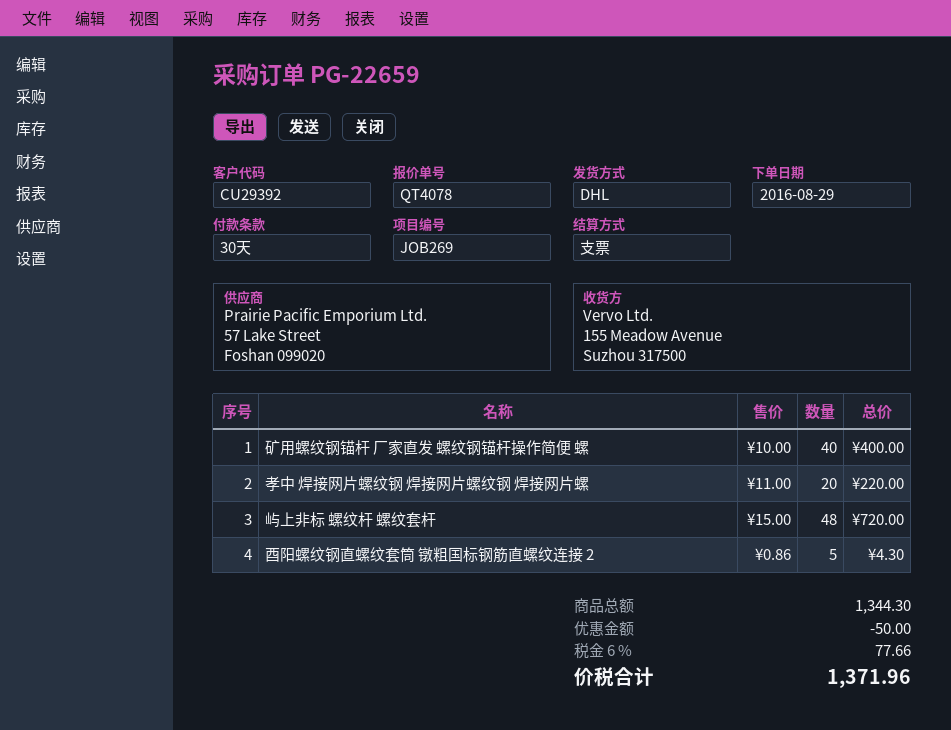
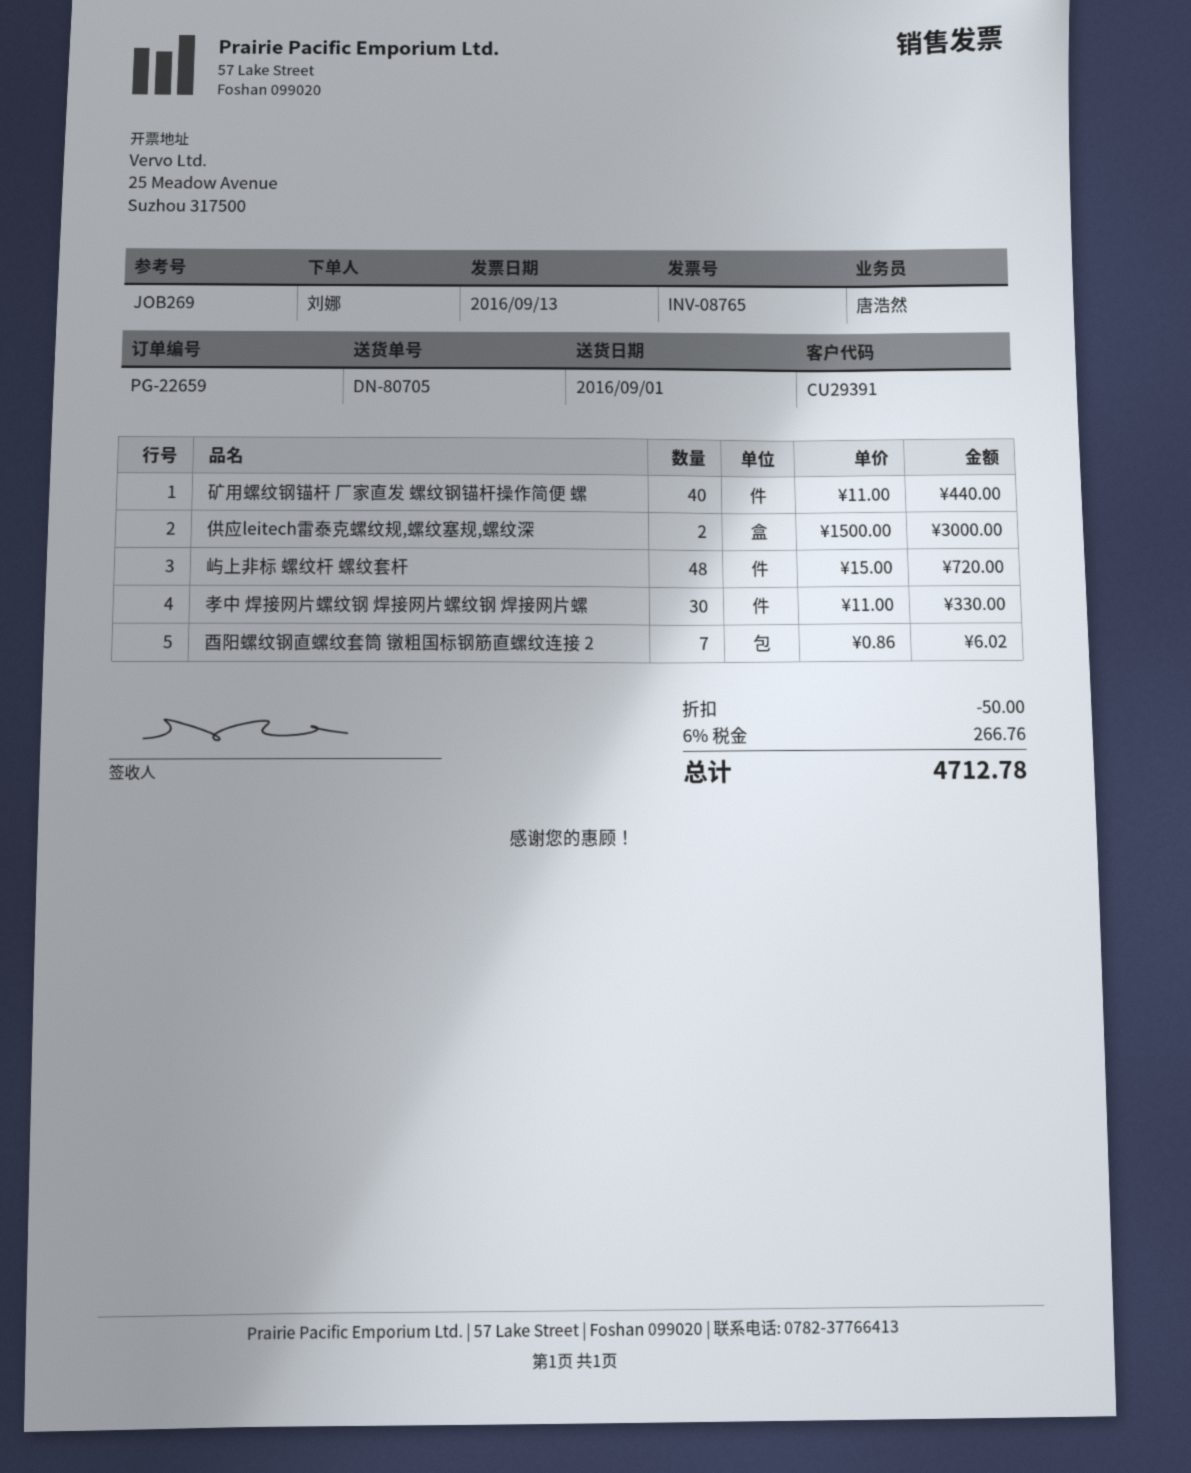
customer number: CU29392 -> CU29391
矿用螺纹钢锚杆 厂家直发 螺纹钢锚杆操作简便 螺: 40 x 10.00 = 400.00 -> 40 x 11.00 = 440.00
孝中 焊接网片螺纹钢 焊接网片螺纹钢 焊接网片螺: 20 x 11.00 = 220.00 -> 30 x 11.00 = 330.00
酉阳螺纹钢直螺纹套筒 镦粗国标钢筋直螺纹连接 2: 5 x 0.86 = 4.30 -> 7 x 0.86 = 6.02
供应leitech雷泰克螺纹规,螺纹塞规,螺纹深: none -> 2 x 1500.00 = 3000.00
tax: 6% = 77.66 -> 6% = 266.76
total: 1371.96 -> 4712.78

